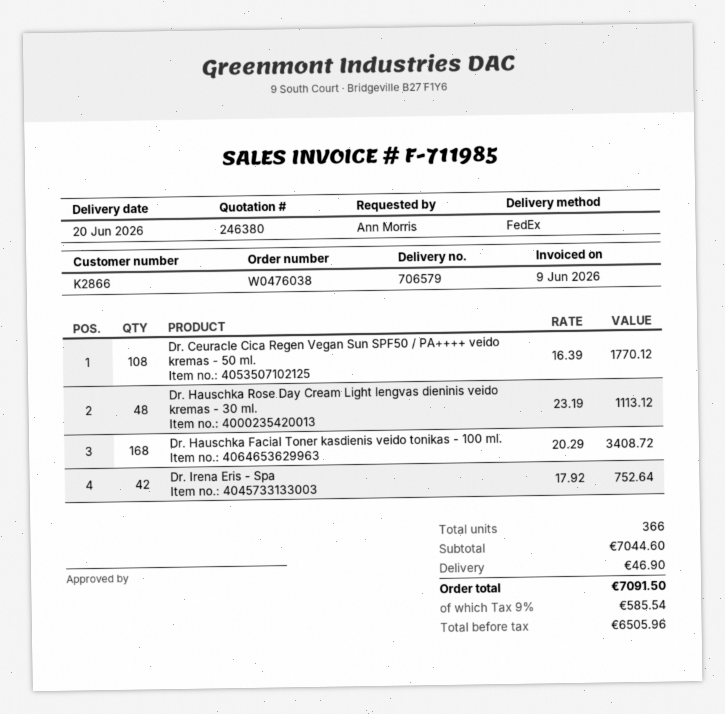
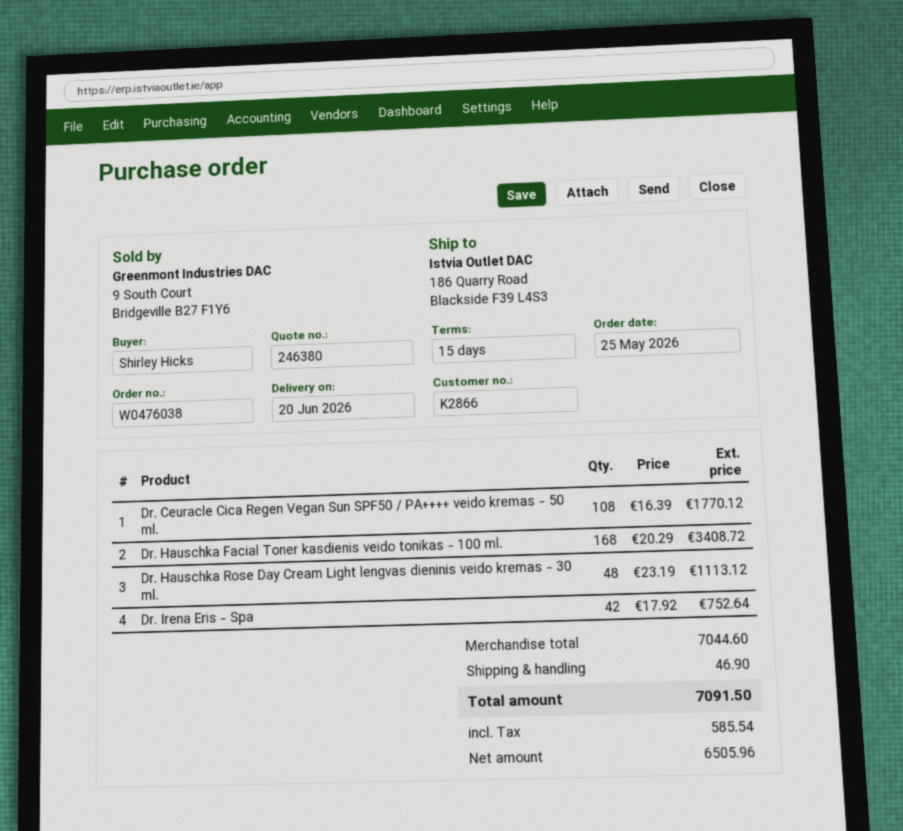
ordered by: Ann Morris -> Shirley Hicks

